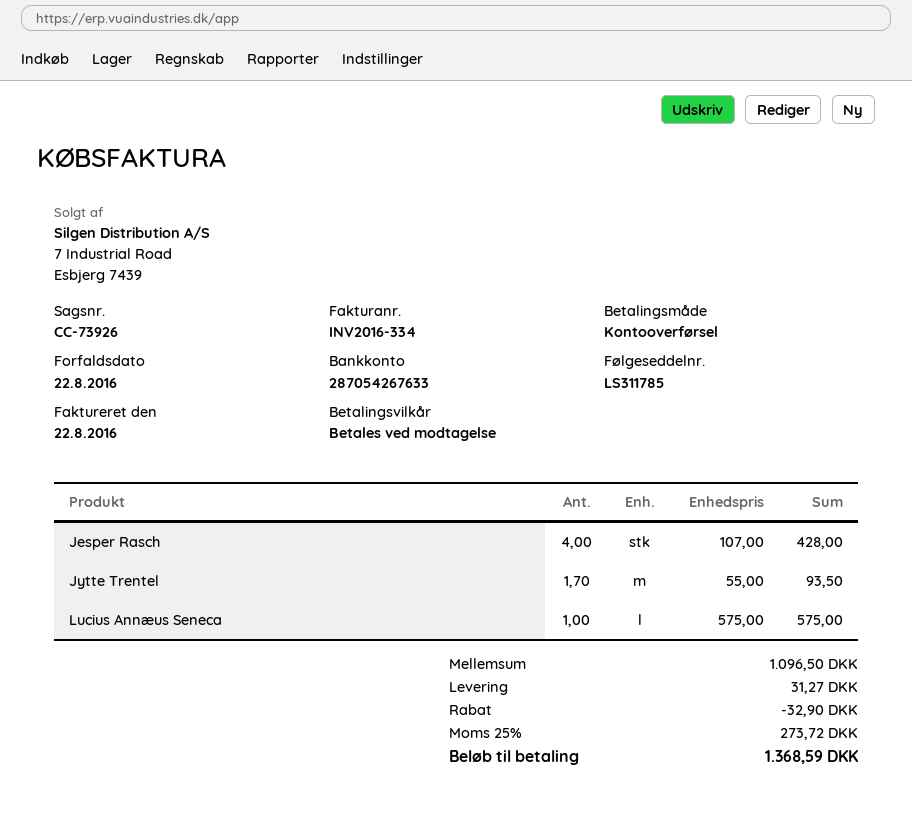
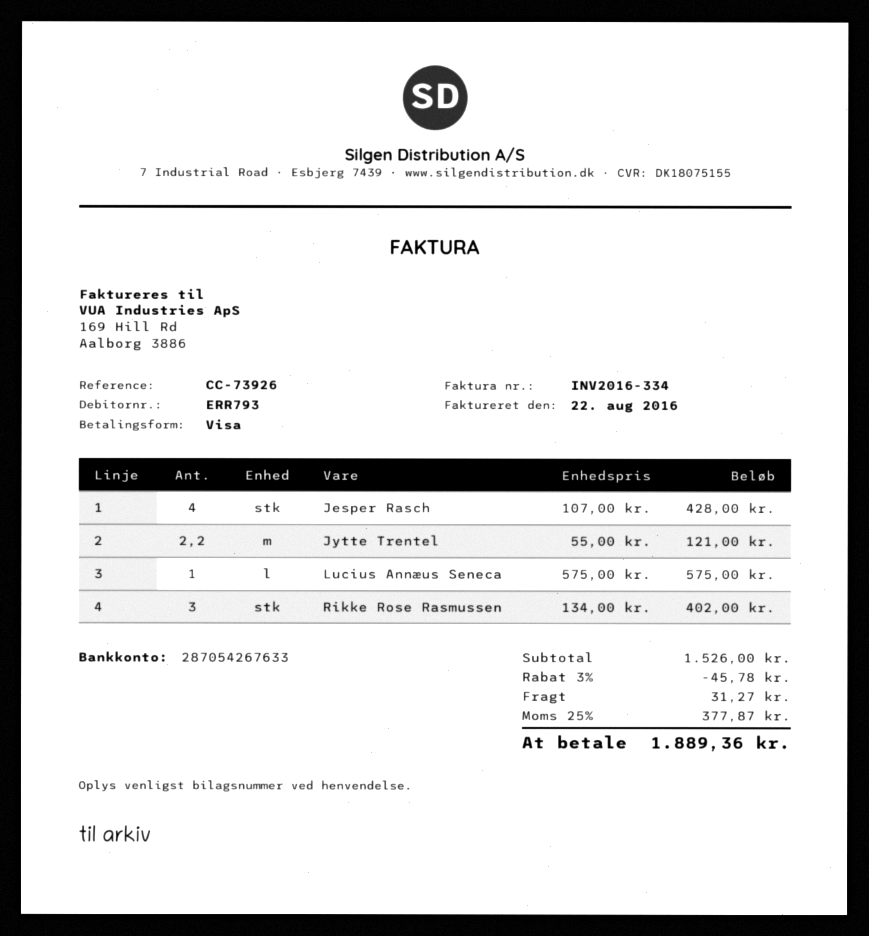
payment method: bank transfer -> Visa
Jytte Trentel: 1.7 x 55.00 = 93.50 -> 2.2 x 55.00 = 121.00
Rikke Rose Rasmussen: none -> 3 x 134.00 = 402.00
subtotal: 1096.50 -> 1526.00
discount: 32.90 -> 45.78
tax: 25% = 273.72 -> 25% = 377.87
total: 1368.59 -> 1889.36

